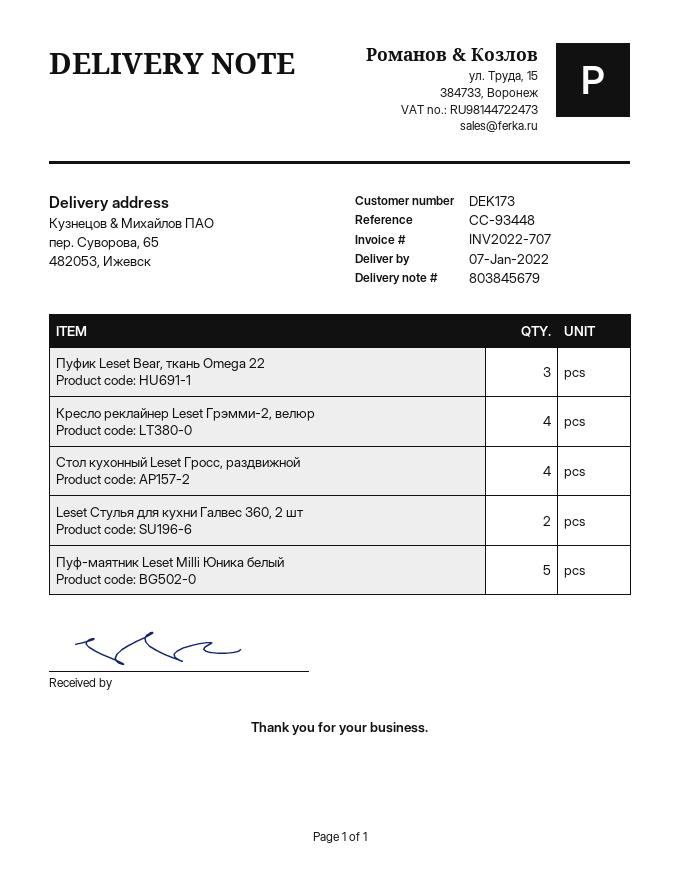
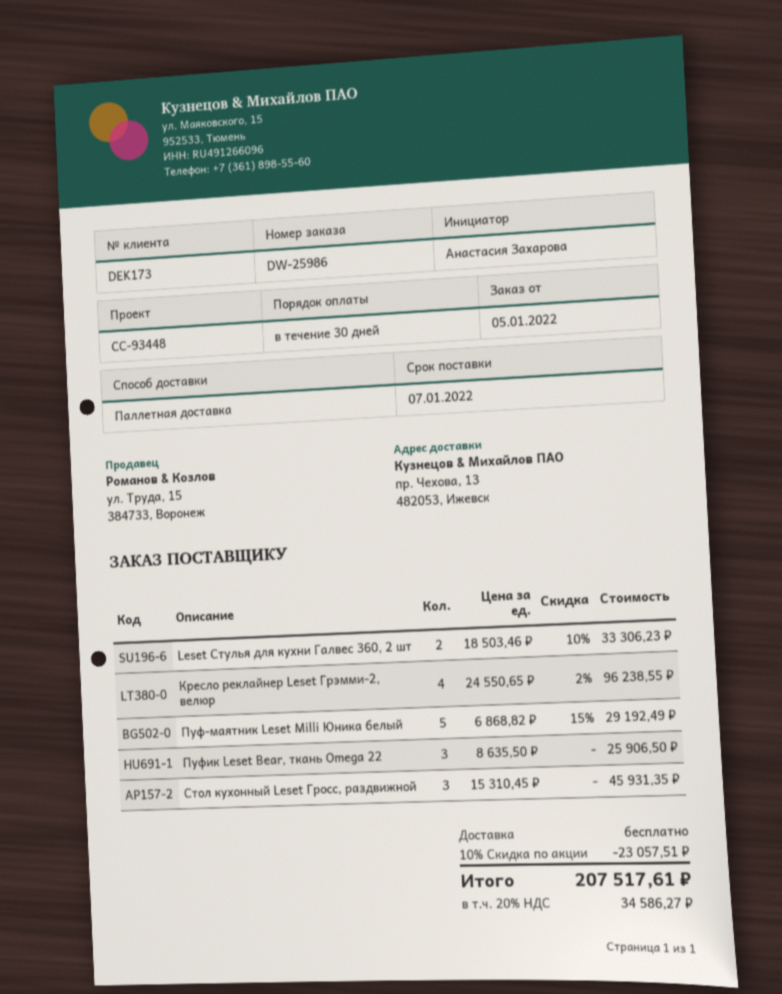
ship to: пер. Суворова, 65, 482053, Ижевск -> пр. Чехова, 13, 482053, Ижевск
Стол кухонный Leset Гросс, раздвижной: 4 -> 3

